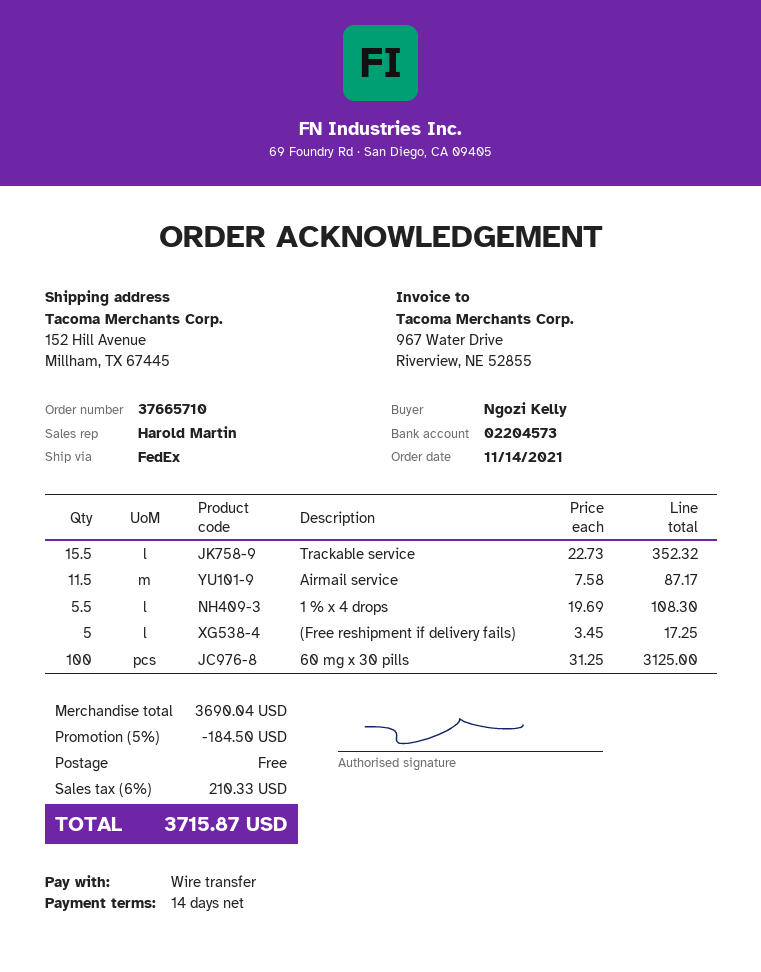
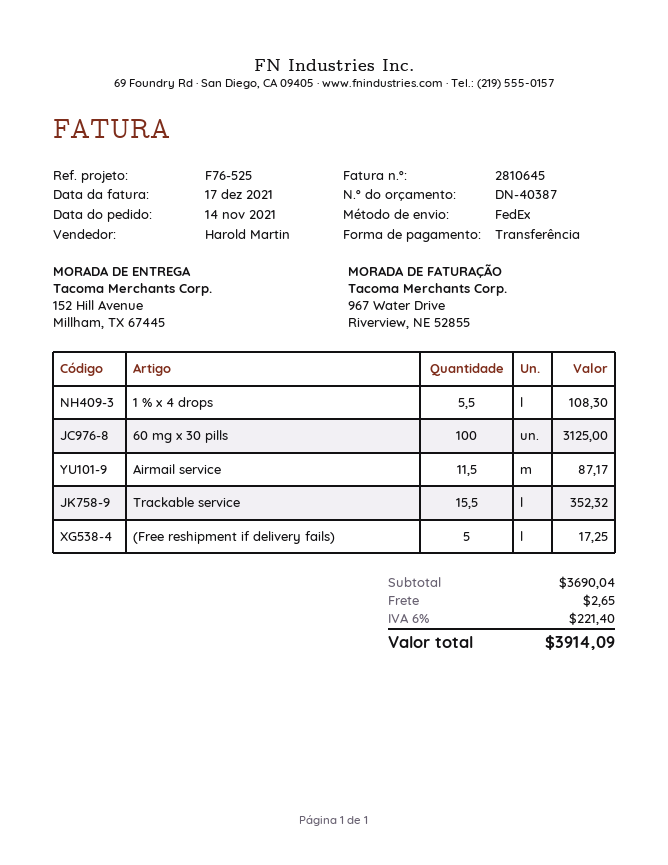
discount: 5% = 184.50 -> none
shipping: 0.00 -> 2.65
tax: 6% = 210.33 -> 6% = 221.40
total: 3715.87 -> 3914.09

